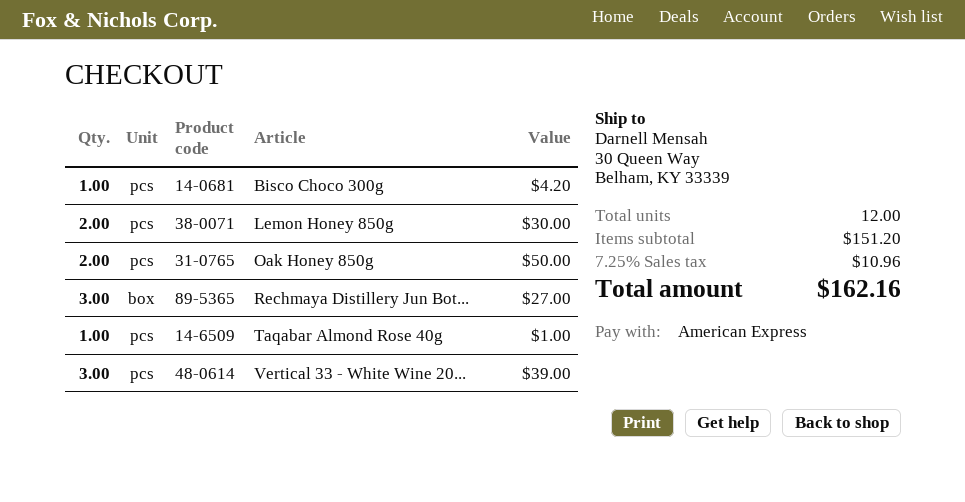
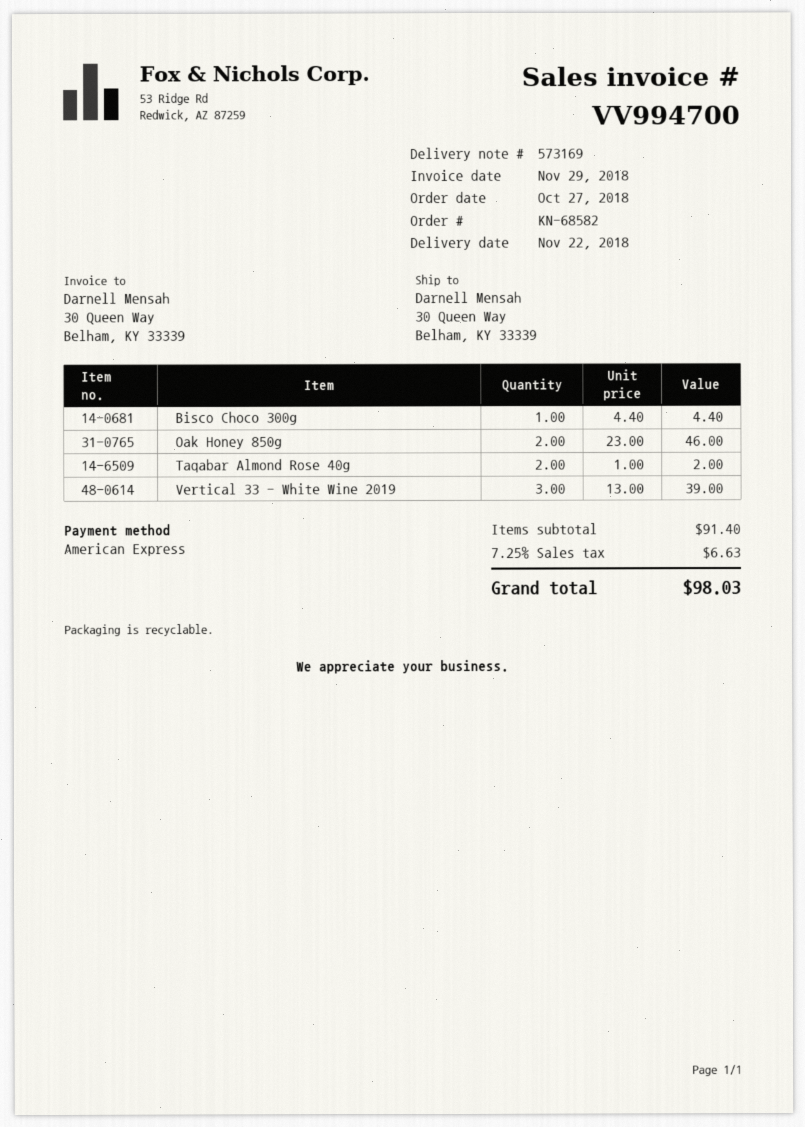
Bisco Choco 300g: 1 for 4.20 -> 1 for 4.40
Lemon Honey 850g: 2 for 30.00 -> none
Oak Honey 850g: 2 for 50.00 -> 2 for 46.00
Rechmaya Distillery Jun Bot...: 3 for 27.00 -> none
Taqabar Almond Rose 40g: 1 for 1.00 -> 2 for 2.00
subtotal: 151.20 -> 91.40
tax: 7.25% = 10.96 -> 7.25% = 6.63
total: 162.16 -> 98.03

